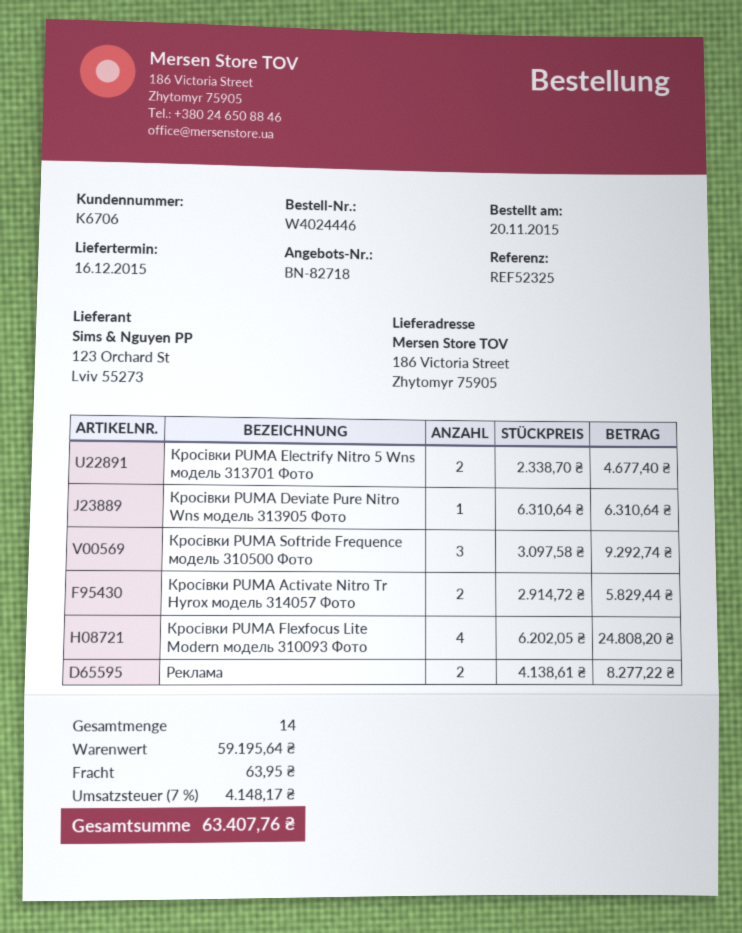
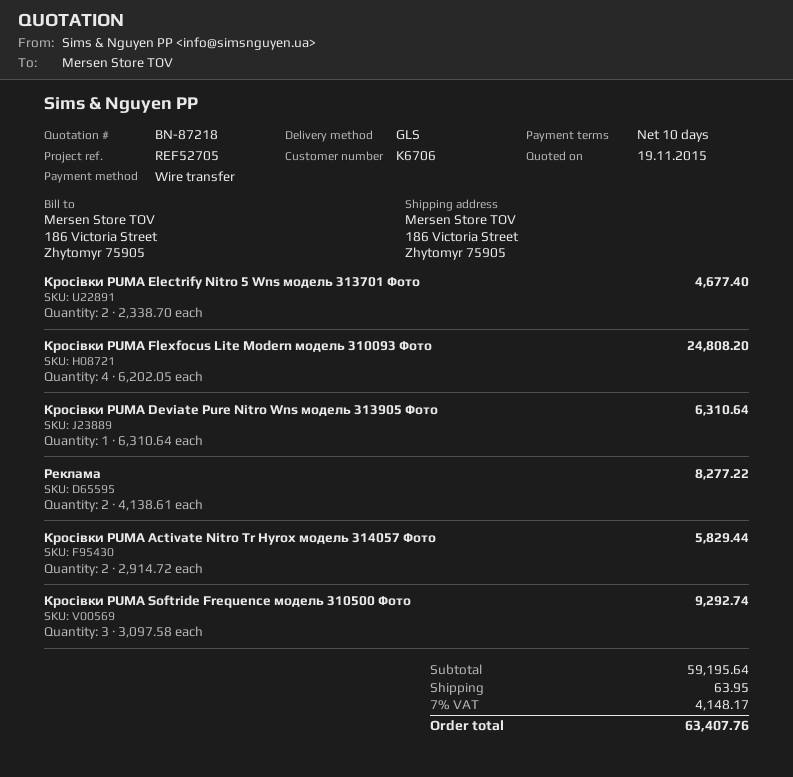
quote number: BN-82718 -> BN-87218
reference: REF52325 -> REF52705

